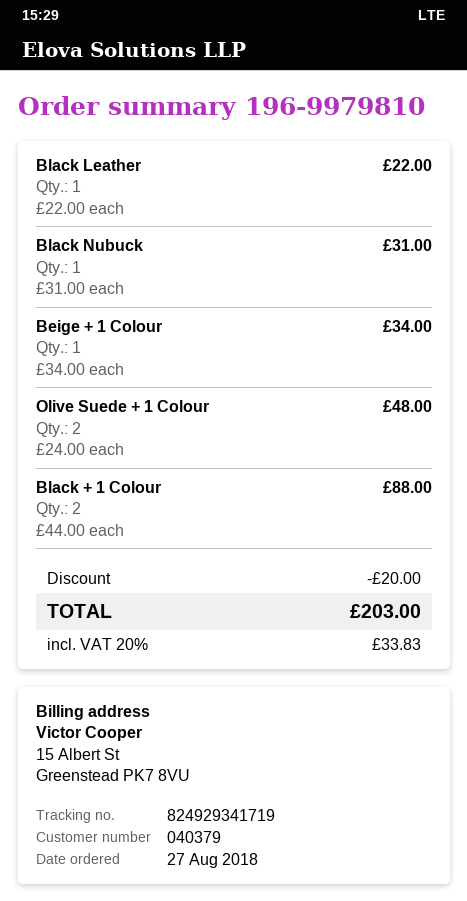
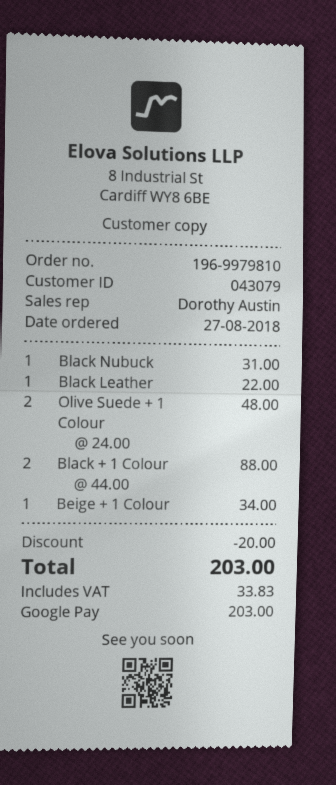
customer number: 040379 -> 043079

